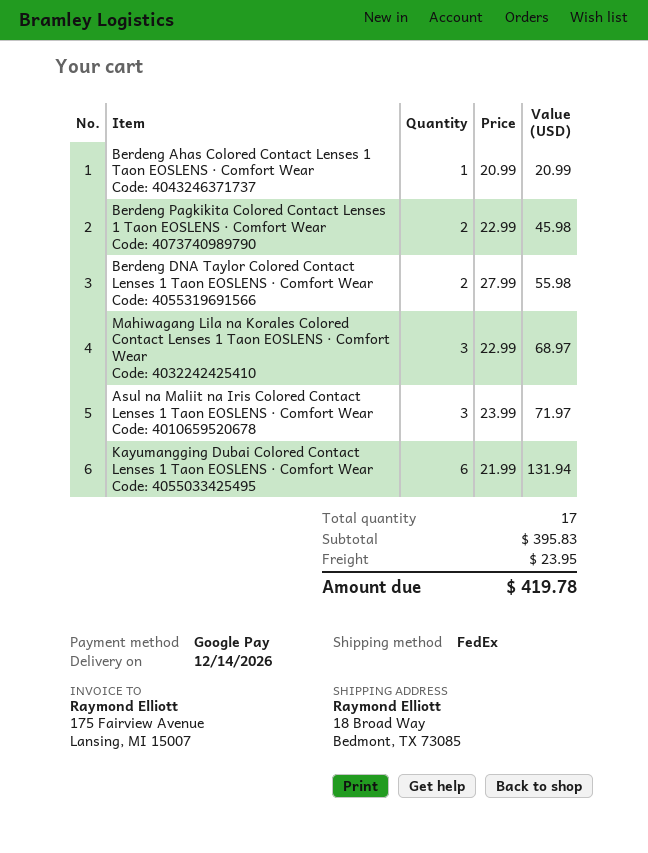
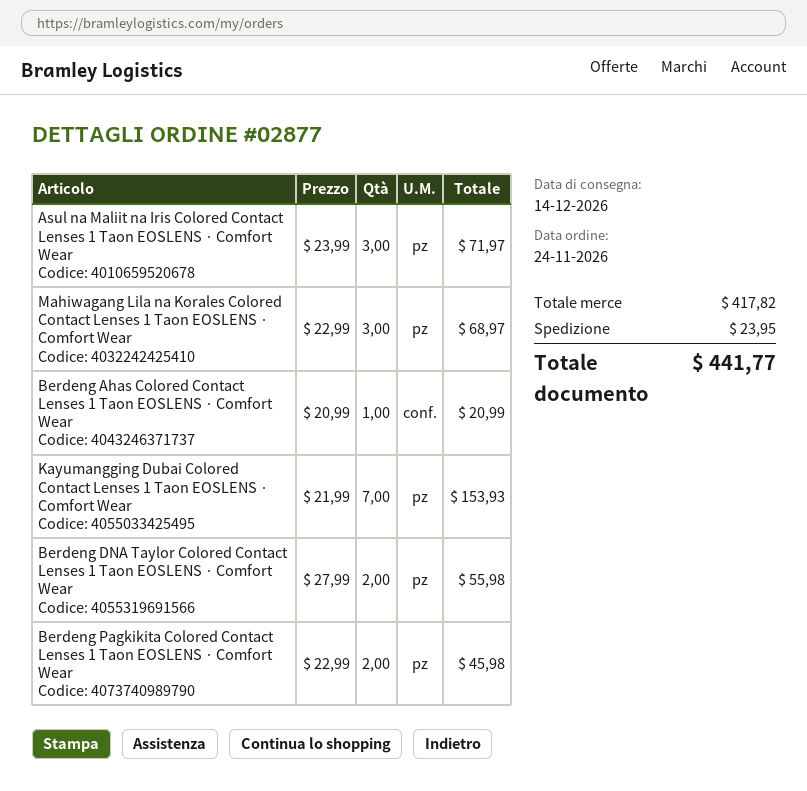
Kayumangging Dubai Colored Contact Lenses 1 Taon EOSLENS · Comfort Wear: 6 x 21.99 = 131.94 -> 7 x 21.99 = 153.93
subtotal: 395.83 -> 417.82
total: 419.78 -> 441.77

